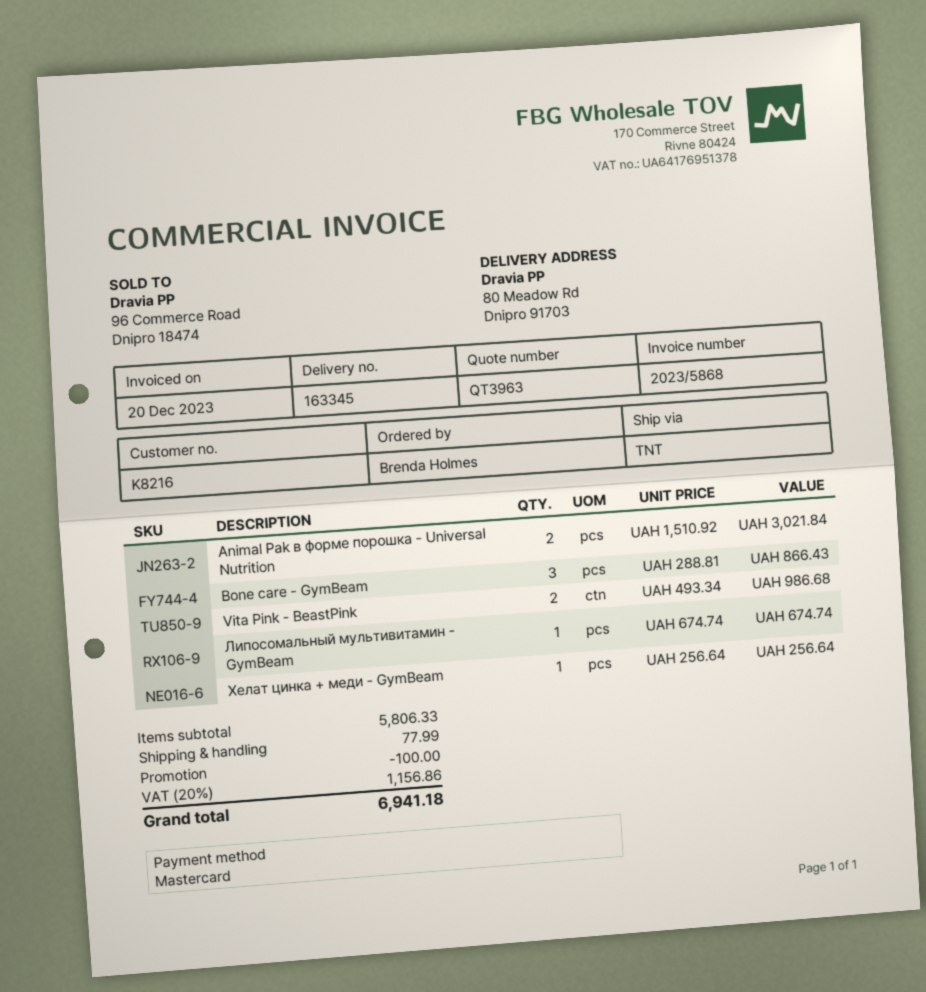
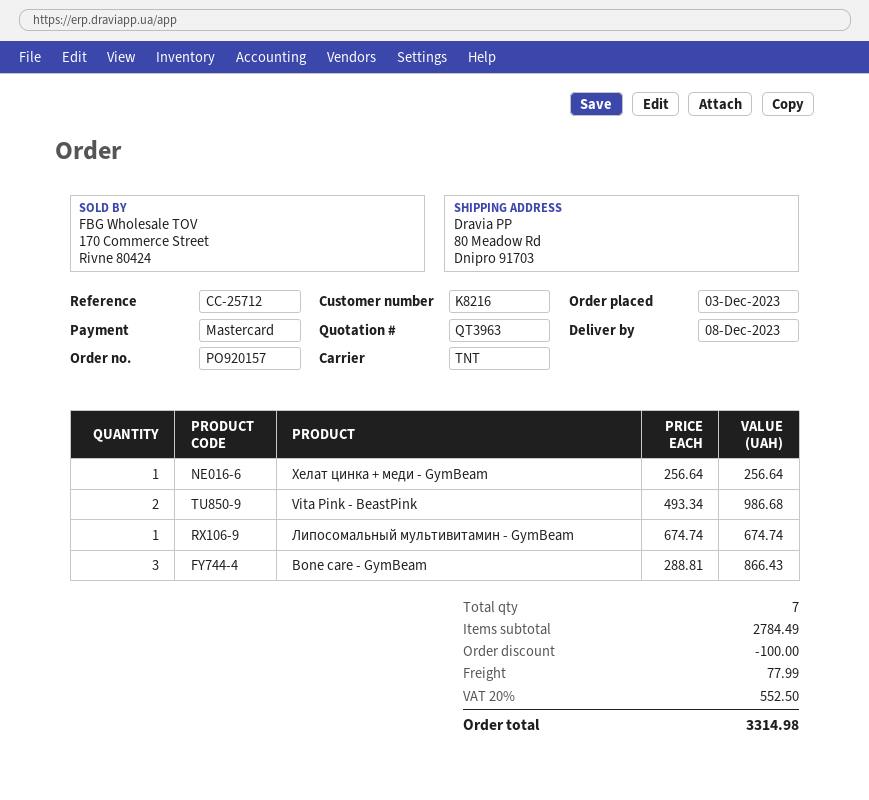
Animal Pak в форме порошка - Universal Nutrition: 2 x 1510.92 = 3021.84 -> none
subtotal: 5806.33 -> 2784.49
tax: 20% = 1156.86 -> 20% = 552.50
total: 6941.18 -> 3314.98

